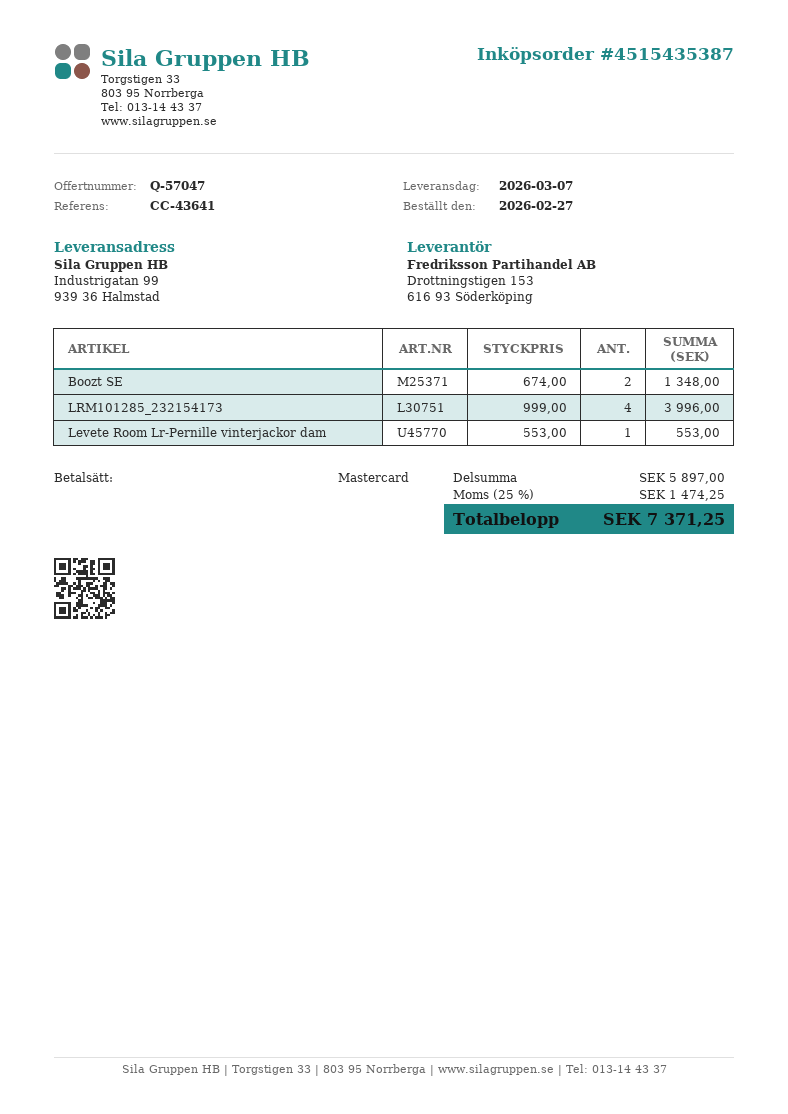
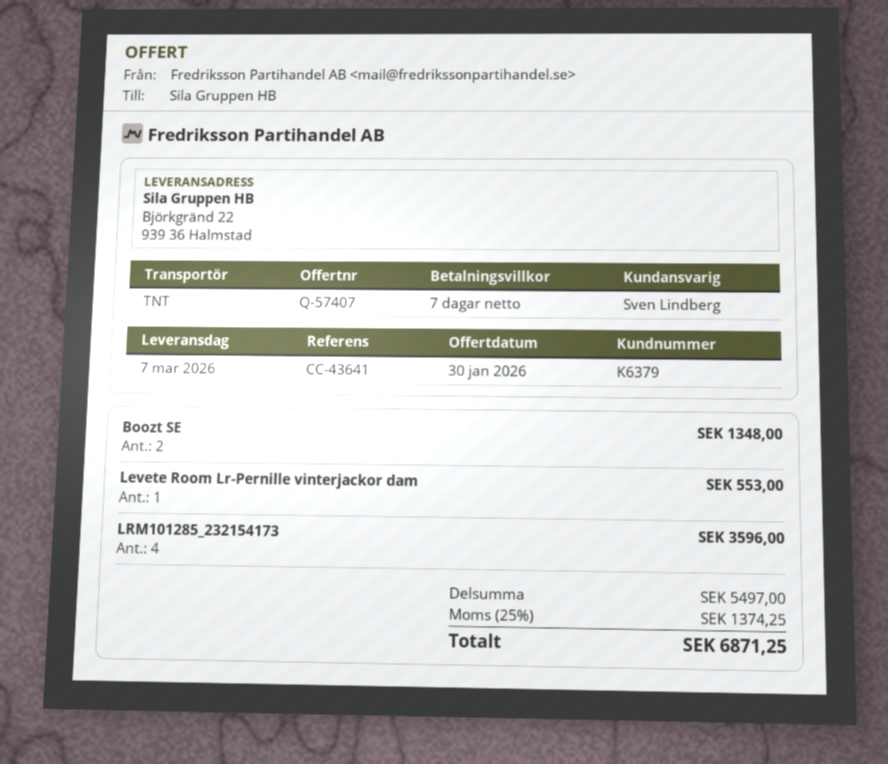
quote number: Q-57047 -> Q-57407
ship to: Industrigatan 99, 939 36 Halmstad -> Björkgränd 22, 939 36 Halmstad
LRM101285_232154173: 4 for 3996.00 -> 4 for 3596.00
subtotal: 5897.00 -> 5497.00
tax: 25% = 1474.25 -> 25% = 1374.25
total: 7371.25 -> 6871.25

